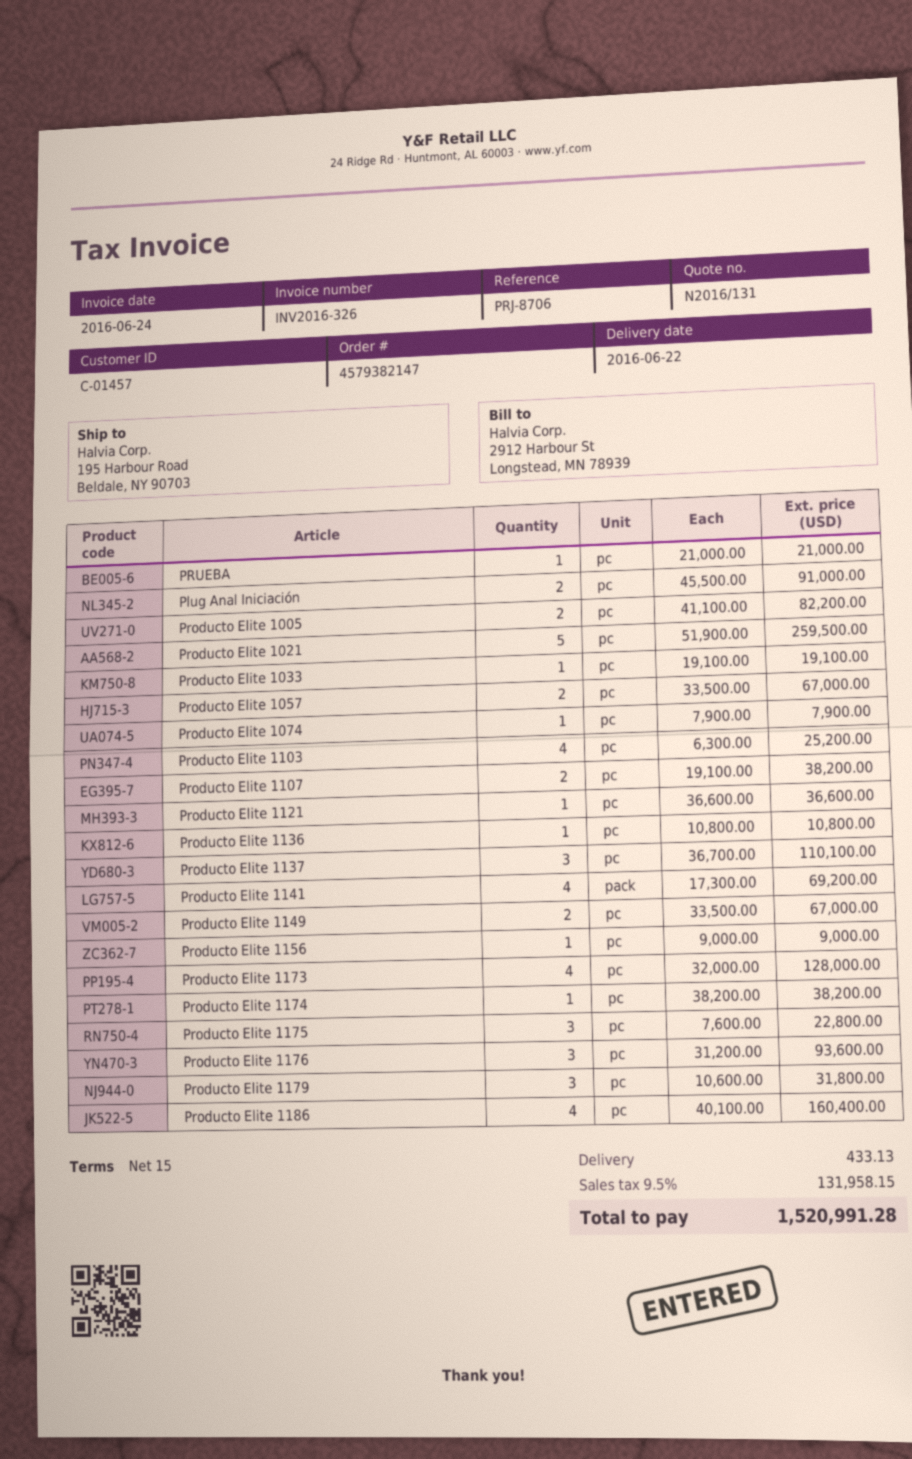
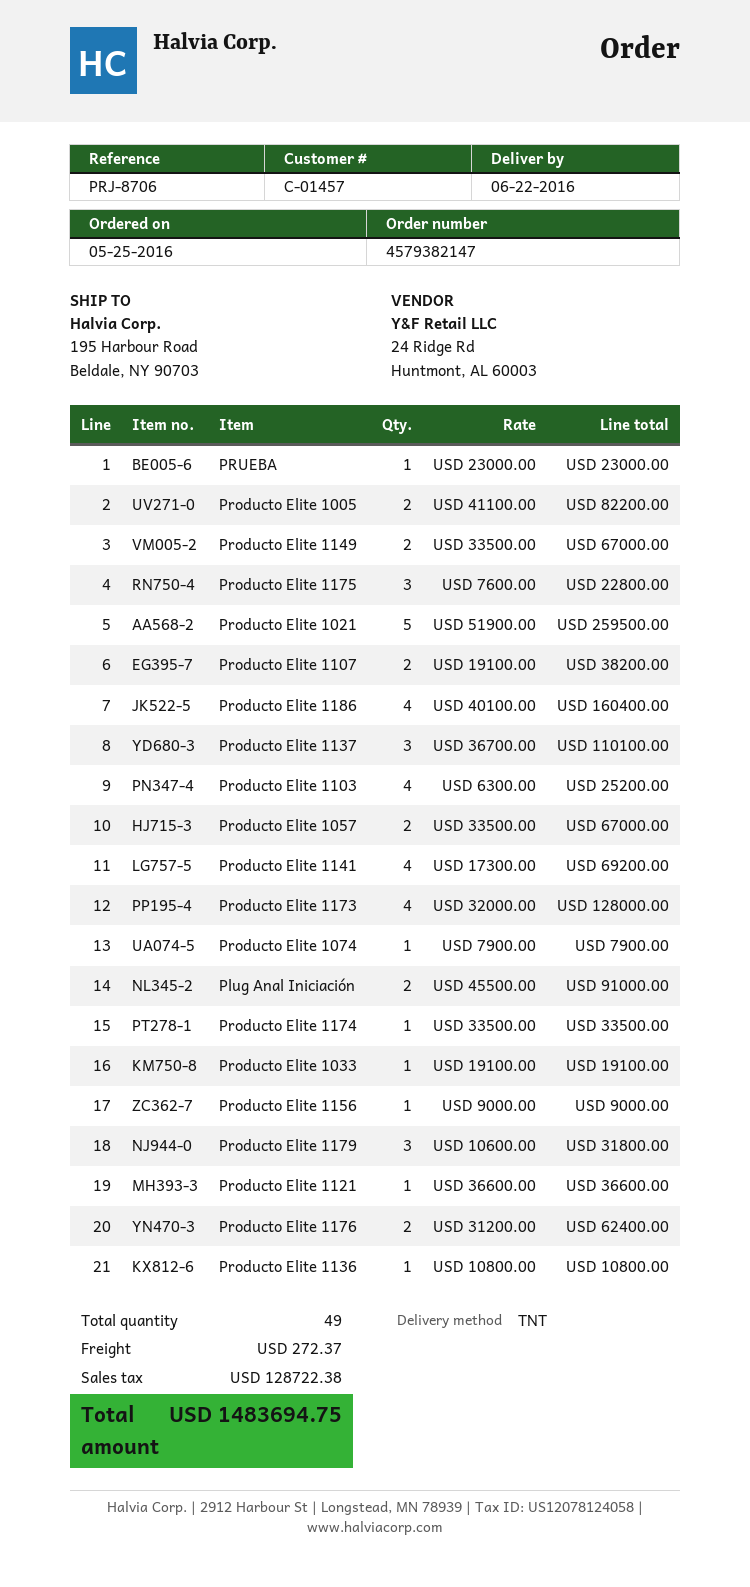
PRUEBA: 1 x 21000.00 = 21000.00 -> 1 x 23000.00 = 23000.00
Producto Elite 1174: 1 x 38200.00 = 38200.00 -> 1 x 33500.00 = 33500.00
Producto Elite 1176: 3 x 31200.00 = 93600.00 -> 2 x 31200.00 = 62400.00
shipping: 433.13 -> 272.37
tax: 131958.15 -> 128722.38
total: 1520991.28 -> 1483694.75

